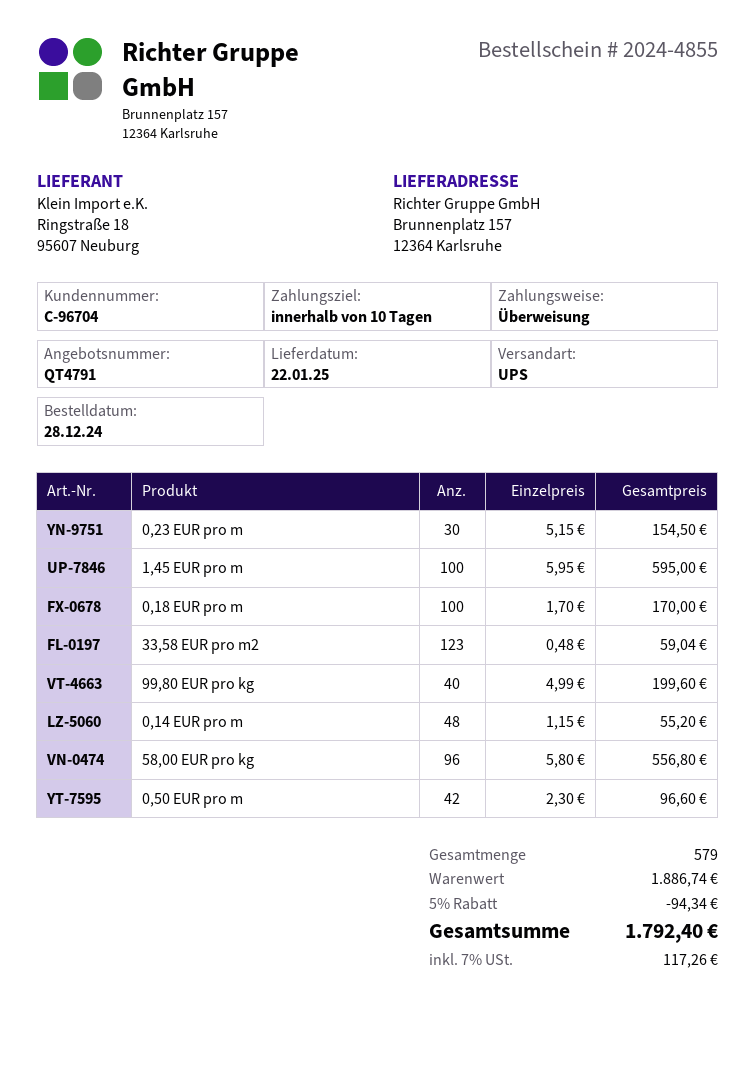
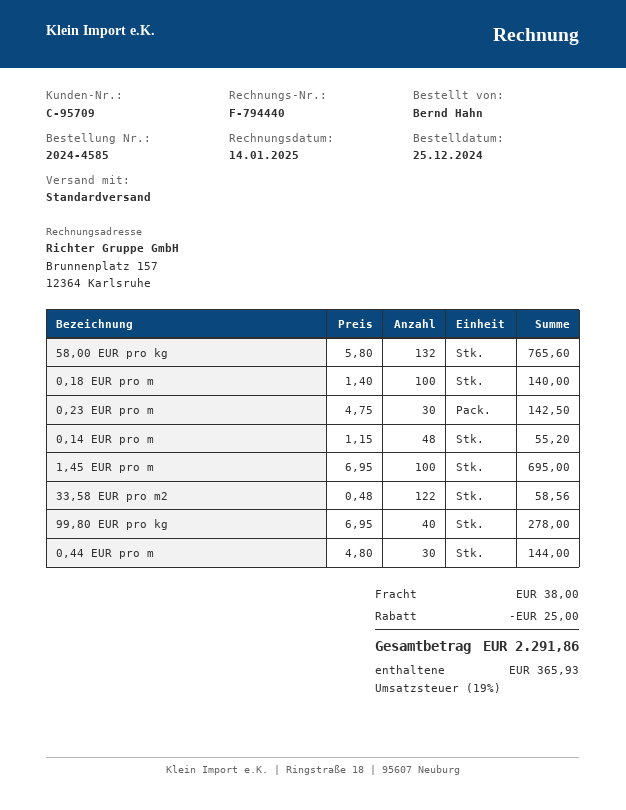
order number: 2024-4855 -> 2024-4585
order date: 2024-12-28 -> 2024-12-25
customer number: C-96704 -> C-95709
shipping method: UPS -> standard
0,23 EUR pro m: 30 x 5.15 = 154.50 -> 30 x 4.75 = 142.50
1,45 EUR pro m: 100 x 5.95 = 595.00 -> 100 x 6.95 = 695.00
0,18 EUR pro m: 100 x 1.70 = 170.00 -> 100 x 1.40 = 140.00
33,58 EUR pro m2: 123 x 0.48 = 59.04 -> 122 x 0.48 = 58.56
99,80 EUR pro kg: 40 x 4.99 = 199.60 -> 40 x 6.95 = 278.00
58,00 EUR pro kg: 96 x 5.80 = 556.80 -> 132 x 5.80 = 765.60
0,50 EUR pro m: 42 x 2.30 = 96.60 -> none
0,44 EUR pro m: none -> 30 x 4.80 = 144.00
discount: 94.34 -> 25.00
shipping: none -> 38.00
tax: 7% = 117.26 -> 19% = 365.93
total: 1792.40 -> 2291.86

